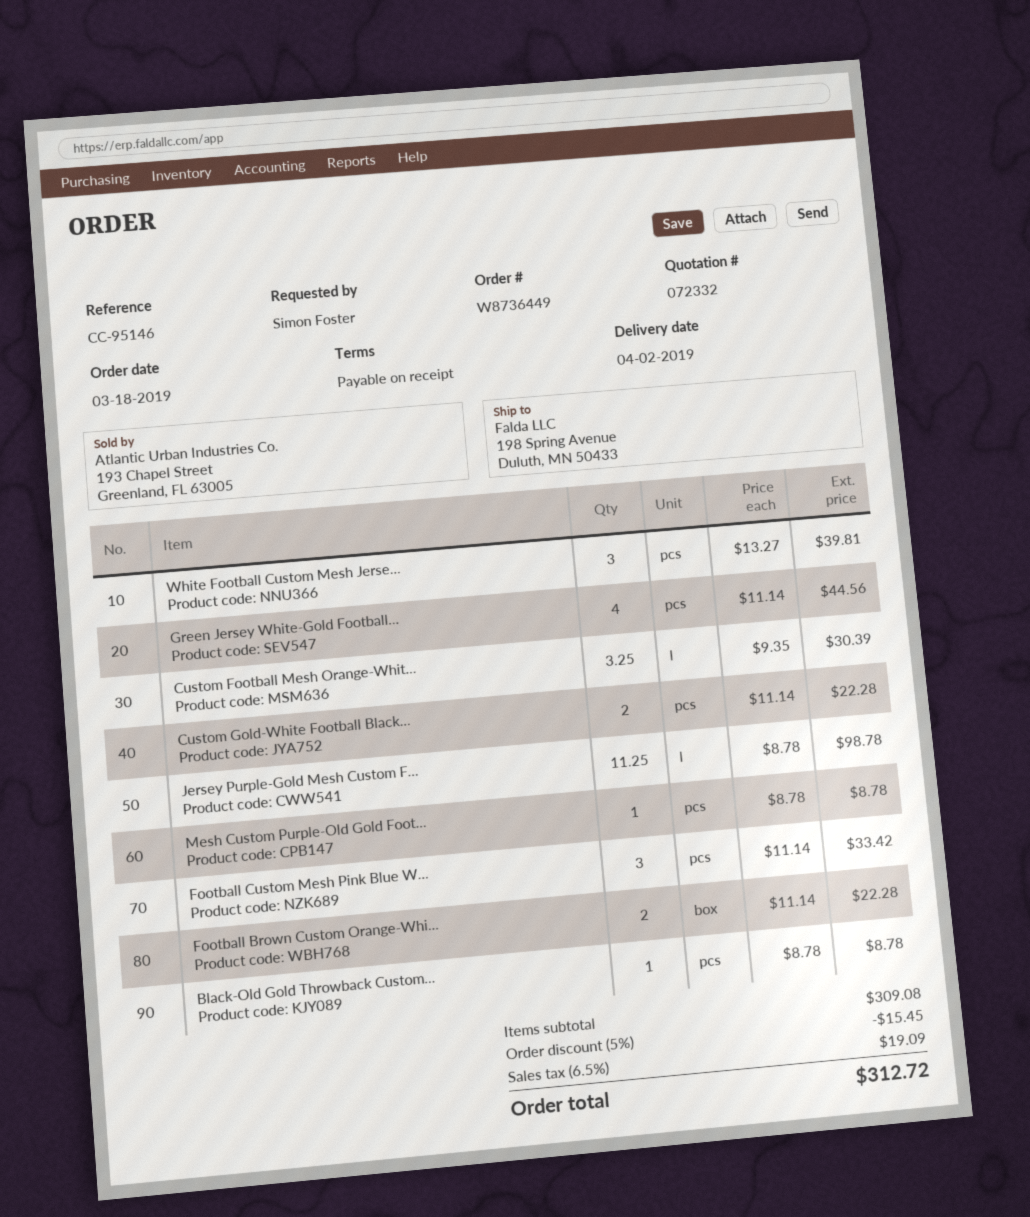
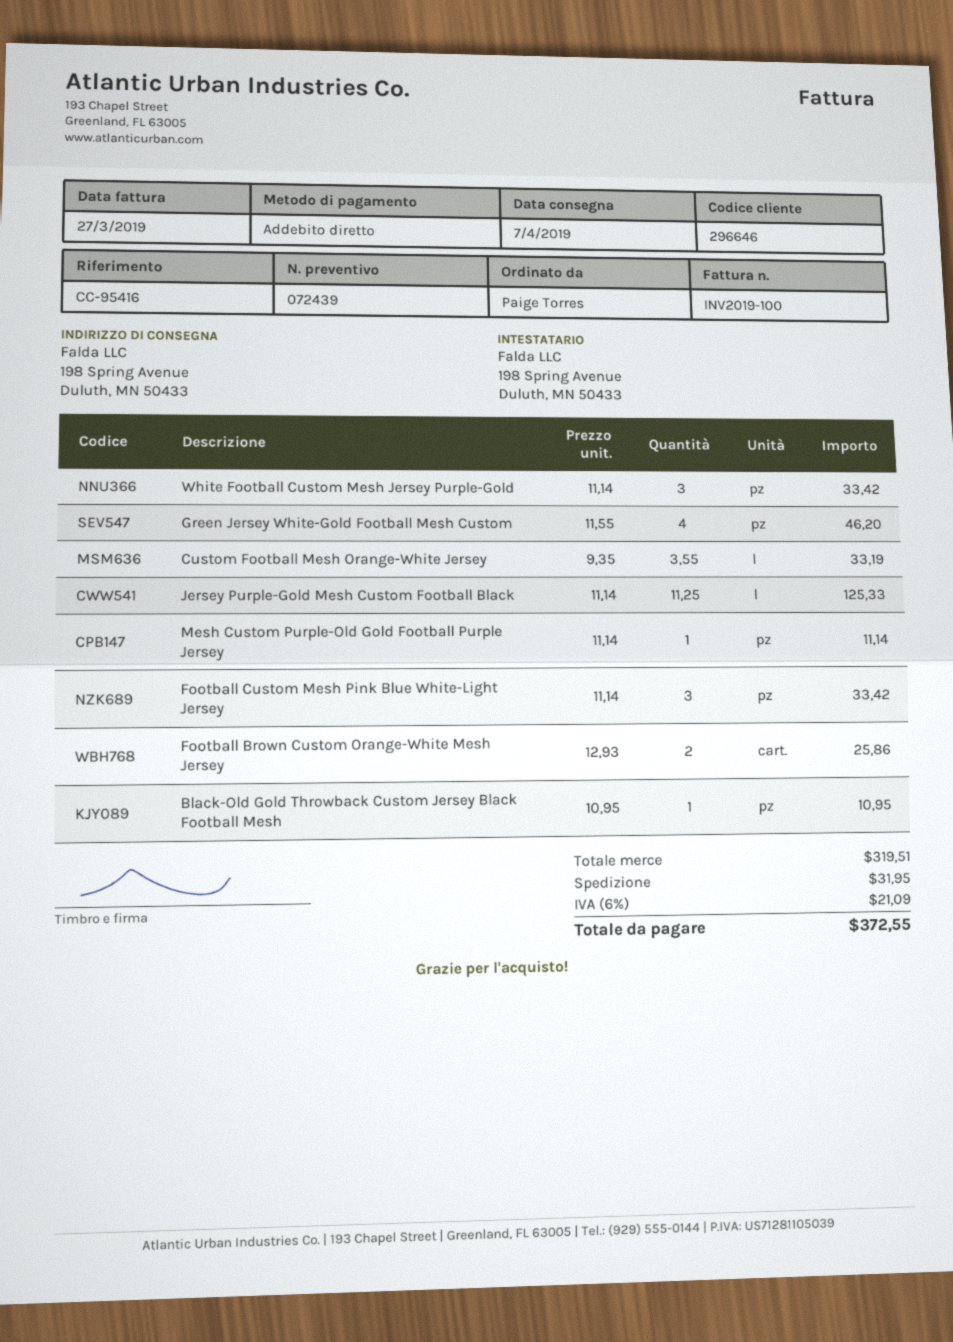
quote number: 072332 -> 072439
delivery date: 2019-04-02 -> 2019-04-07
reference: CC-95146 -> CC-95416
ordered by: Simon Foster -> Paige Torres
White Football Custom Mesh Jerse...: 3 x 13.27 = 39.81 -> 3 x 11.14 = 33.42
Green Jersey White-Gold Football...: 4 x 11.14 = 44.56 -> 4 x 11.55 = 46.20
Custom Football Mesh Orange-Whit...: 3.25 x 9.35 = 30.39 -> 3.55 x 9.35 = 33.19
Custom Gold-White Football Black...: 2 x 11.14 = 22.28 -> none
Jersey Purple-Gold Mesh Custom F...: 11.25 x 8.78 = 98.78 -> 11.25 x 11.14 = 125.33
Mesh Custom Purple-Old Gold Foot...: 1 x 8.78 = 8.78 -> 1 x 11.14 = 11.14
Football Brown Custom Orange-Whi...: 2 x 11.14 = 22.28 -> 2 x 12.93 = 25.86
Black-Old Gold Throwback Custom...: 1 x 8.78 = 8.78 -> 1 x 10.95 = 10.95
subtotal: 309.08 -> 319.51
discount: 5% = 15.45 -> none
shipping: none -> 31.95
tax: 6.5% = 19.09 -> 6% = 21.09
total: 312.72 -> 372.55

